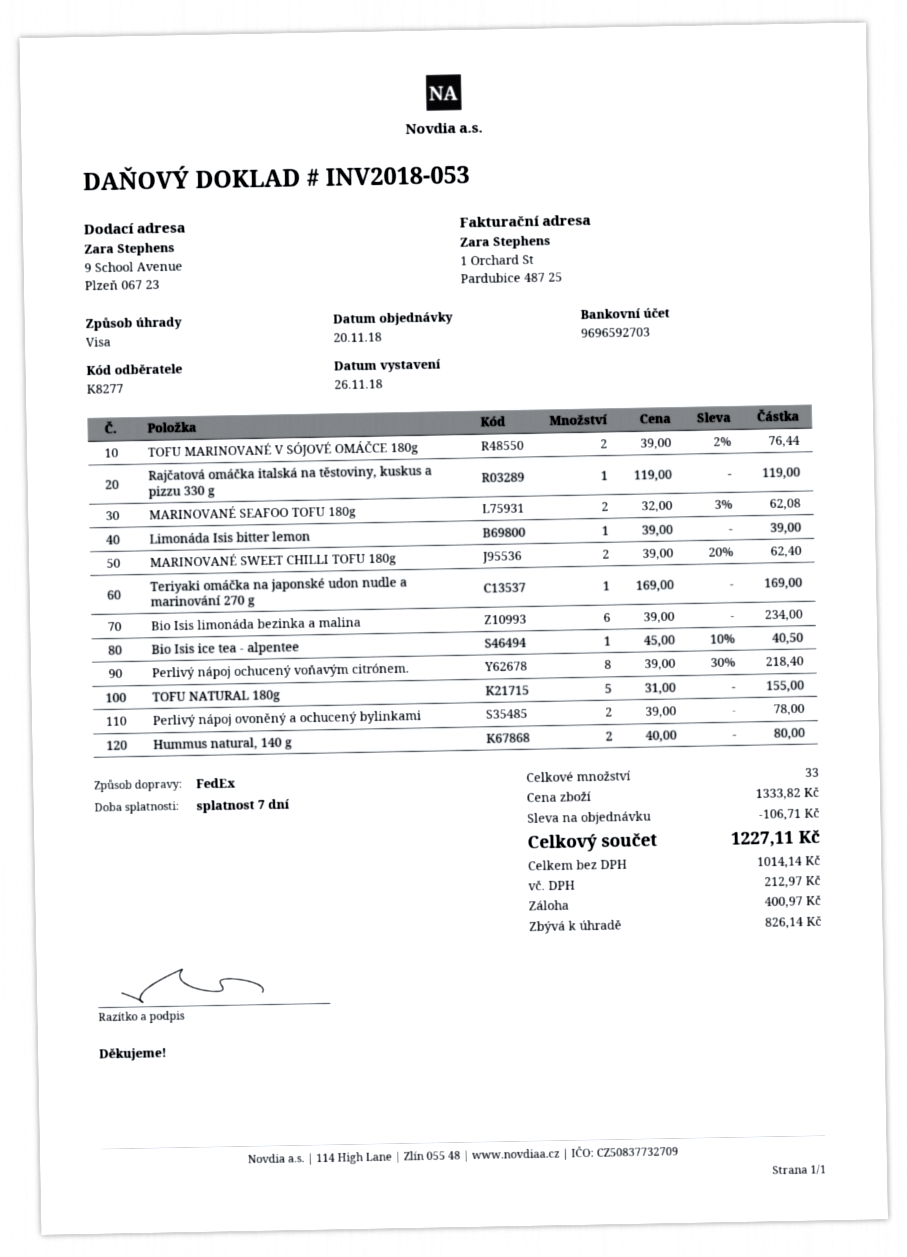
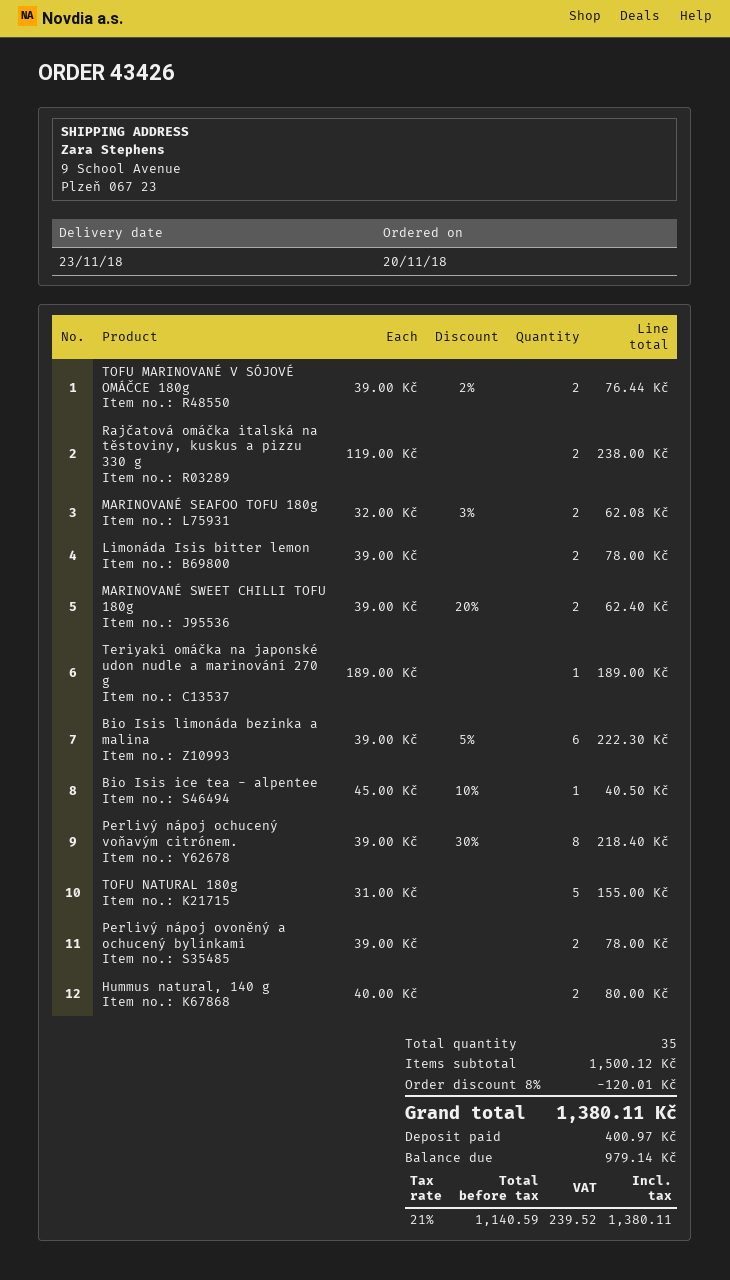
Rajčatová omáčka italská na těstoviny, kuskus a pizzu 330 g: 1 x 119.00 = 119.00 -> 2 x 119.00 = 238.00
Limonáda Isis bitter lemon: 1 x 39.00 = 39.00 -> 2 x 39.00 = 78.00
Teriyaki omáčka na japonské udon nudle a marinování 270 g: 1 x 169.00 = 169.00 -> 1 x 189.00 = 189.00
Bio Isis limonáda bezinka a malina: 6 x 39.00 = 234.00 -> 6 x 39.00 - 5% = 222.30
total quantity: 33 -> 35
subtotal: 1333.82 -> 1500.12
discount: 106.71 -> 120.01
net: 1014.14 -> 1140.59
tax: 212.97 -> 239.52
total: 1227.11 -> 1380.11
balance: 826.14 -> 979.14

